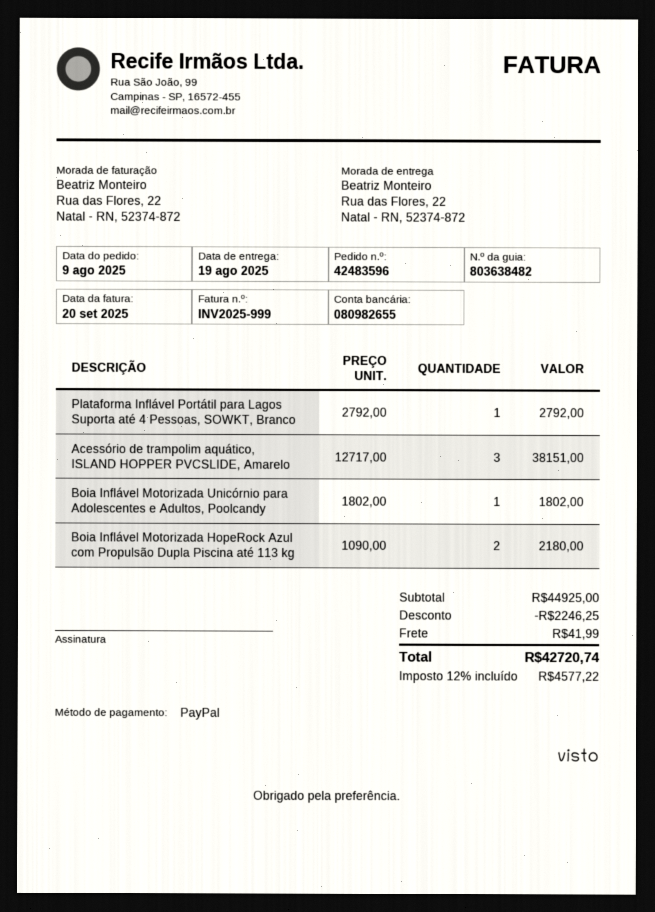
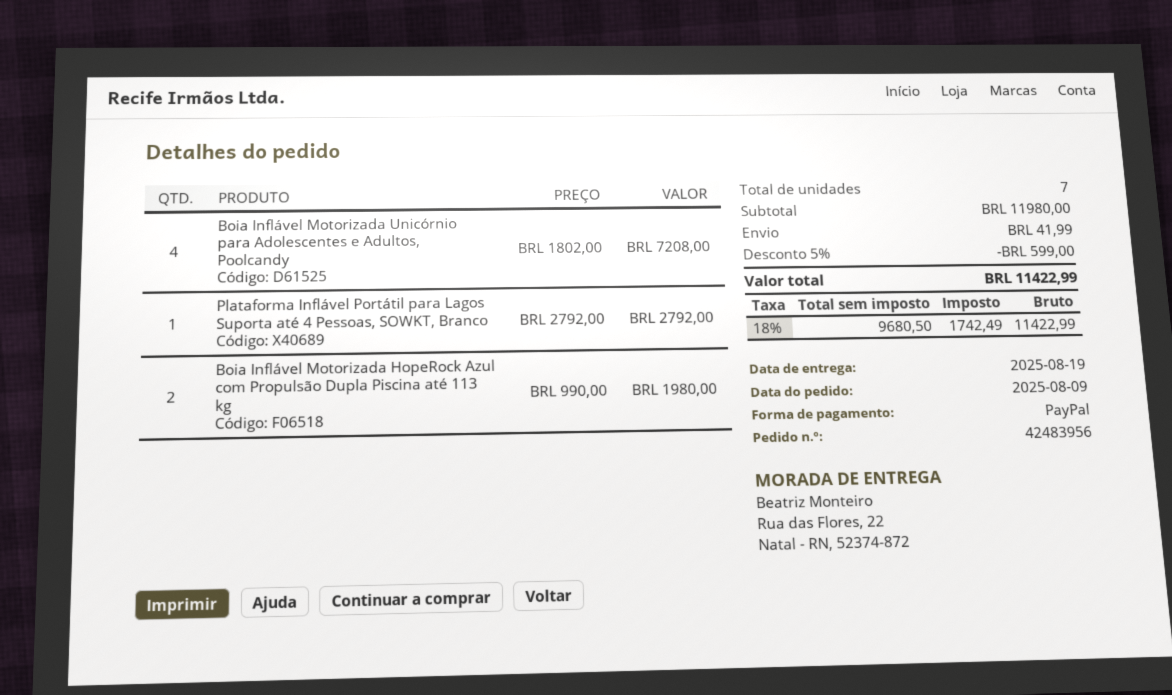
order number: 42483596 -> 42483956
Acessório de trampolim aquático, ISLAND HOPPER PVCSLIDE, Amarelo: 3 x 12717.00 = 38151.00 -> none
Boia Inflável Motorizada Unicórnio para Adolescentes e Adultos, Poolcandy: 1 x 1802.00 = 1802.00 -> 4 x 1802.00 = 7208.00
Boia Inflável Motorizada HopeRock Azul com Propulsão Dupla Piscina até 113 kg: 2 x 1090.00 = 2180.00 -> 2 x 990.00 = 1980.00
subtotal: 44925.00 -> 11980.00
discount: 2246.25 -> 599.00
tax: 12% = 4577.22 -> 18% = 1742.49
total: 42720.74 -> 11422.99

